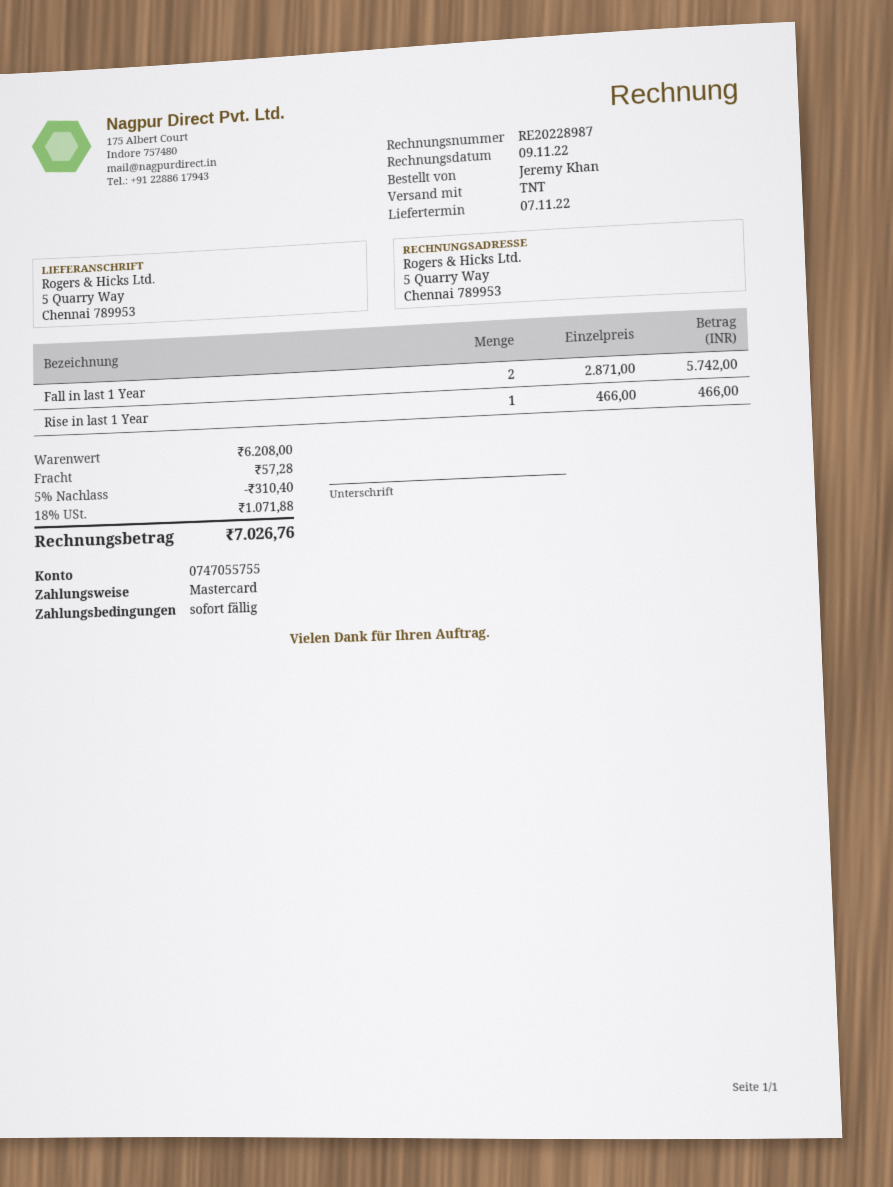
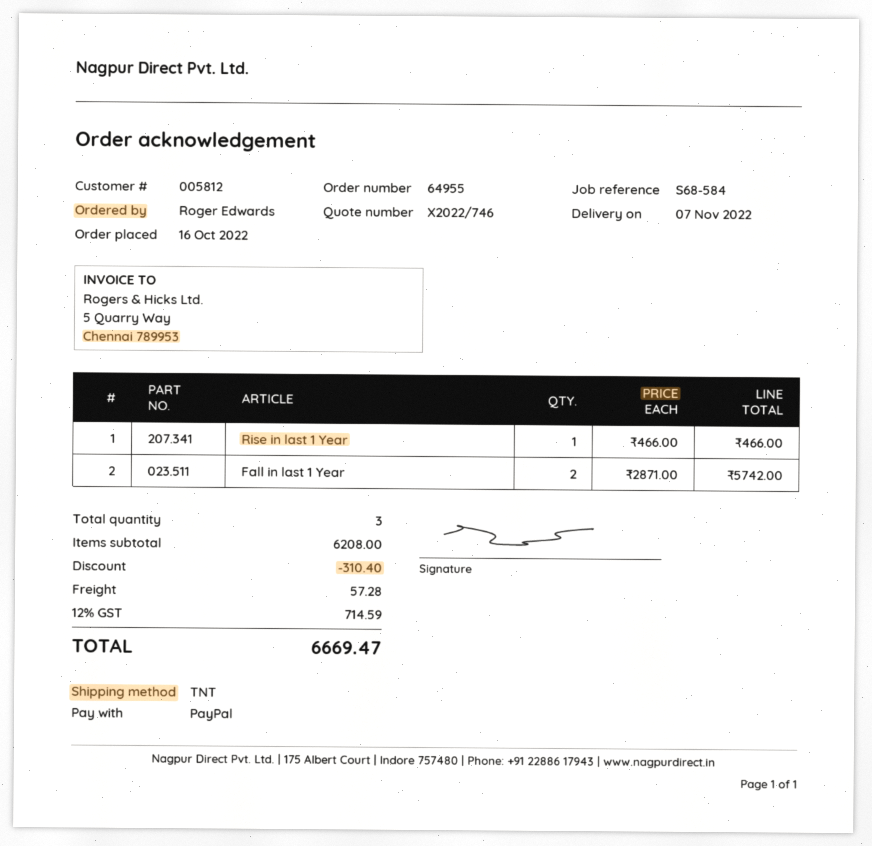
ordered by: Jeremy Khan -> Roger Edwards
payment method: Mastercard -> PayPal
tax: 18% = 1071.88 -> 12% = 714.59
total: 7026.76 -> 6669.47

